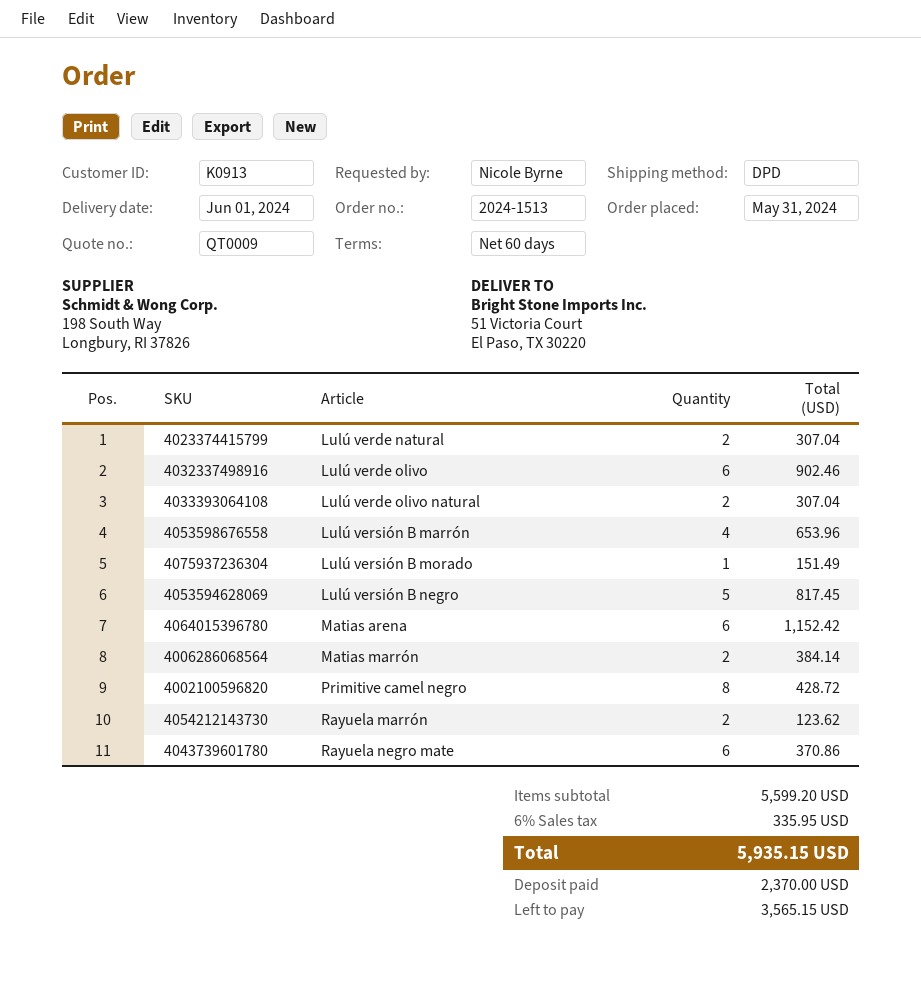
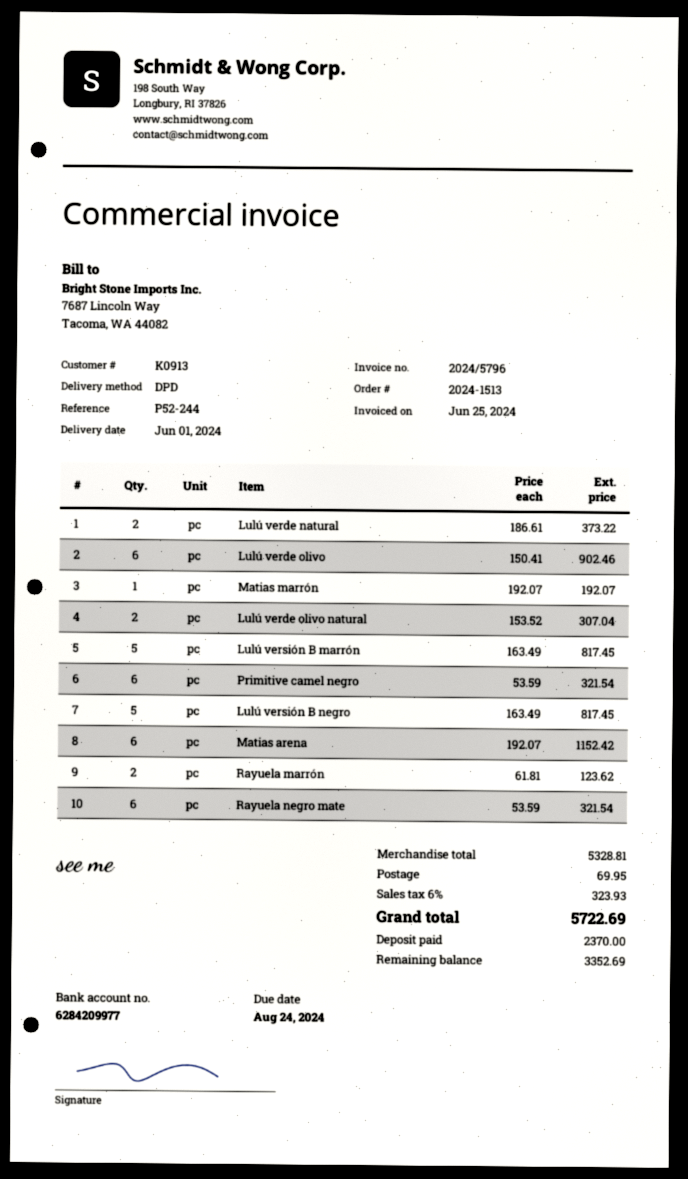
Lulú verde natural: 2 for 307.04 -> 2 for 373.22
Lulú versión B marrón: 4 for 653.96 -> 5 for 817.45
Lulú versión B morado: 1 for 151.49 -> none
Matias marrón: 2 for 384.14 -> 1 for 192.07
Primitive camel negro: 8 for 428.72 -> 6 for 321.54
Rayuela negro mate: 6 for 370.86 -> 6 for 321.54
subtotal: 5599.20 -> 5328.81
shipping: none -> 69.95
tax: 6% = 335.95 -> 6% = 323.93
total: 5935.15 -> 5722.69
balance: 3565.15 -> 3352.69

